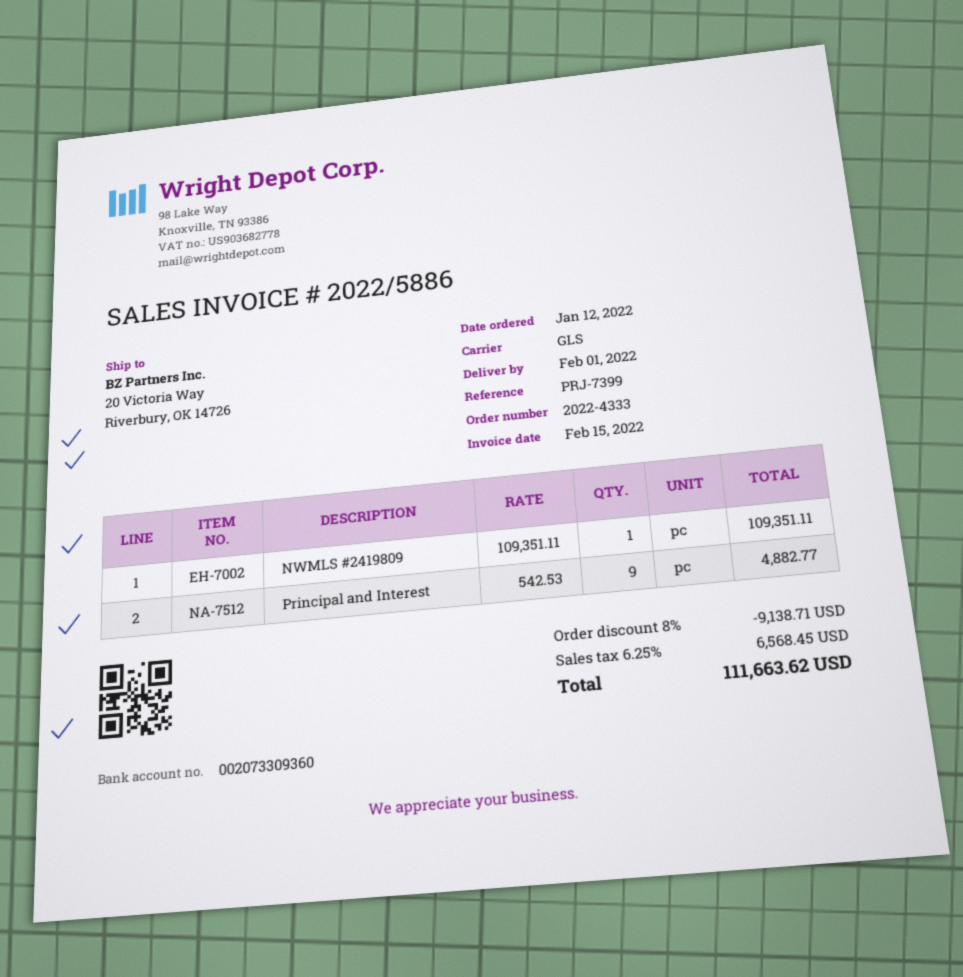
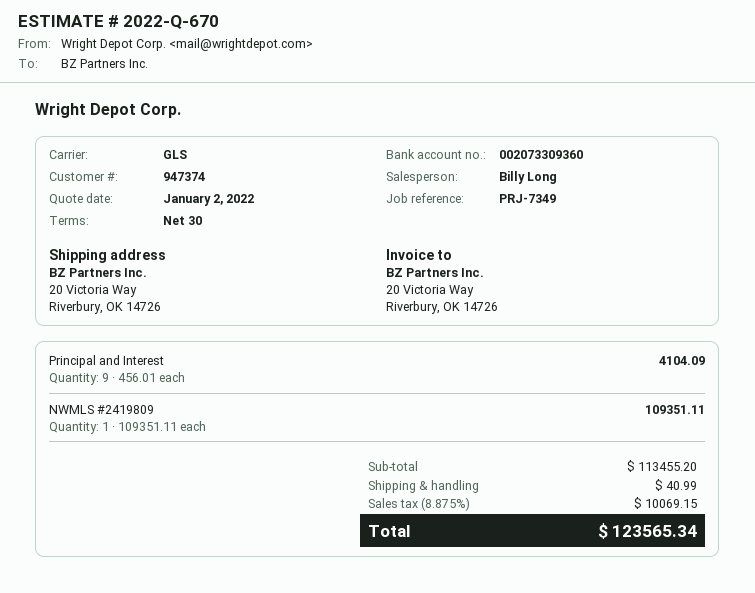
reference: PRJ-7399 -> PRJ-7349
Principal and Interest: 9 x 542.53 = 4882.77 -> 9 x 456.01 = 4104.09
discount: 8% = 9138.71 -> none
shipping: none -> 40.99
tax: 6.25% = 6568.45 -> 8.875% = 10069.15
total: 111663.62 -> 123565.34

